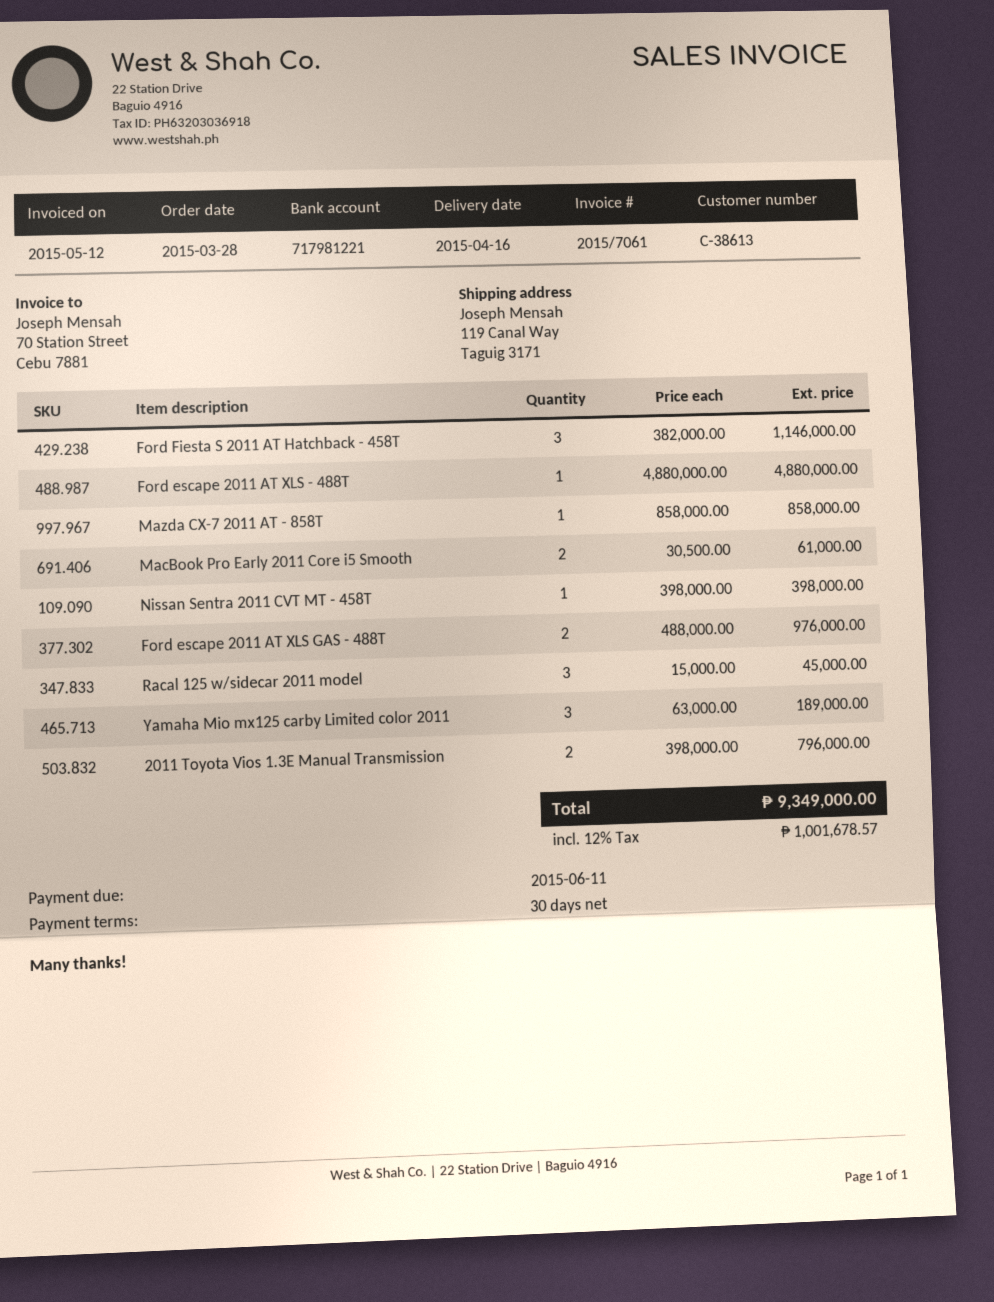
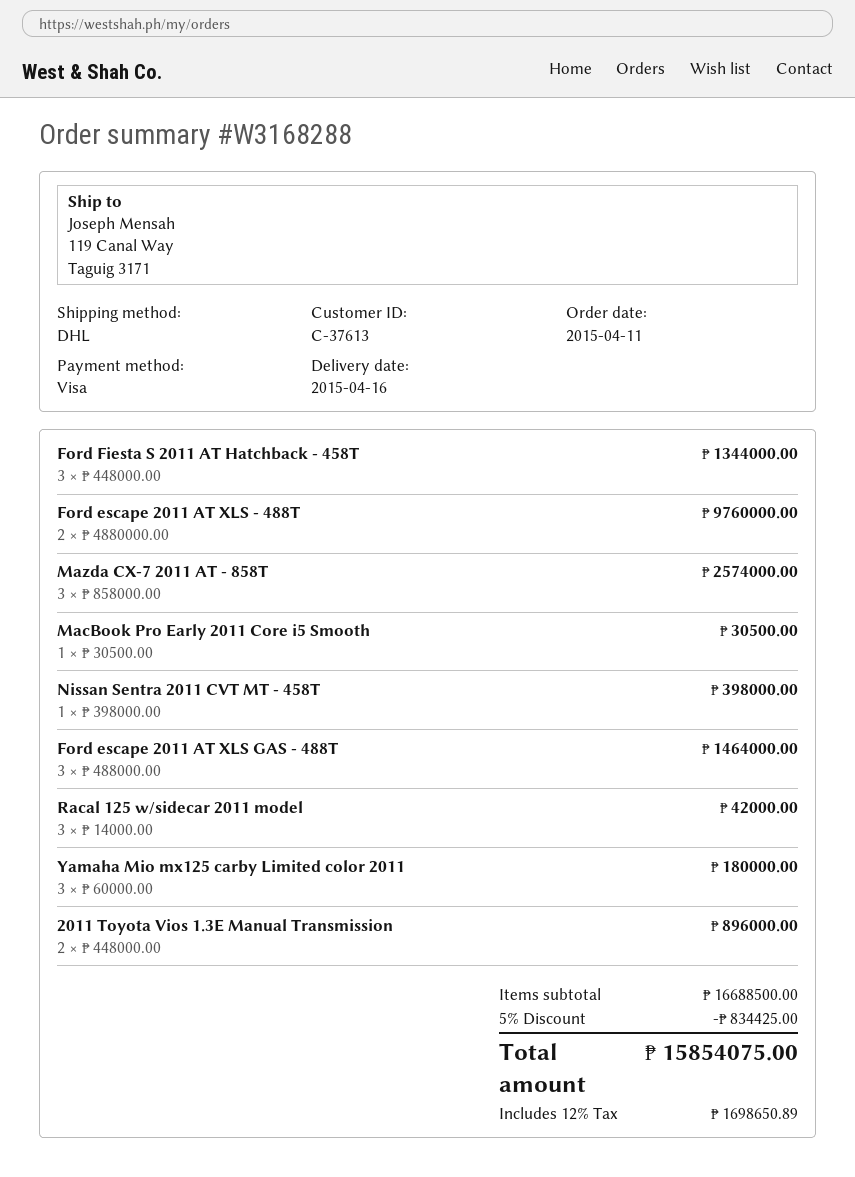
order date: 2015-03-28 -> 2015-04-11
customer number: C-38613 -> C-37613
Ford Fiesta S 2011 AT Hatchback - 458T: 3 x 382000.00 = 1146000.00 -> 3 x 448000.00 = 1344000.00
Ford escape 2011 AT XLS - 488T: 1 x 4880000.00 = 4880000.00 -> 2 x 4880000.00 = 9760000.00
Mazda CX-7 2011 AT - 858T: 1 x 858000.00 = 858000.00 -> 3 x 858000.00 = 2574000.00
MacBook Pro Early 2011 Core i5 Smooth: 2 x 30500.00 = 61000.00 -> 1 x 30500.00 = 30500.00
Ford escape 2011 AT XLS GAS - 488T: 2 x 488000.00 = 976000.00 -> 3 x 488000.00 = 1464000.00
Racal 125 w/sidecar 2011 model: 3 x 15000.00 = 45000.00 -> 3 x 14000.00 = 42000.00
Yamaha Mio mx125 carby Limited color 2011: 3 x 63000.00 = 189000.00 -> 3 x 60000.00 = 180000.00
2011 Toyota Vios 1.3E Manual Transmission: 2 x 398000.00 = 796000.00 -> 2 x 448000.00 = 896000.00
discount: none -> 5% = 834425.00
tax: 12% = 1001678.57 -> 12% = 1698650.89
total: 9349000.00 -> 15854075.00

